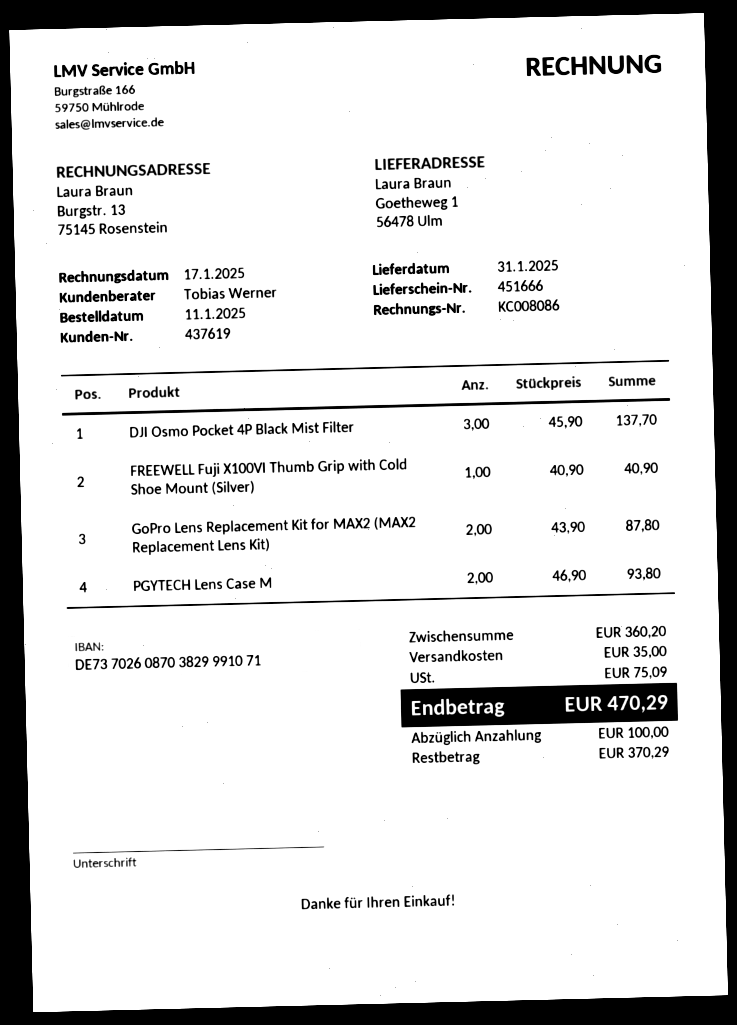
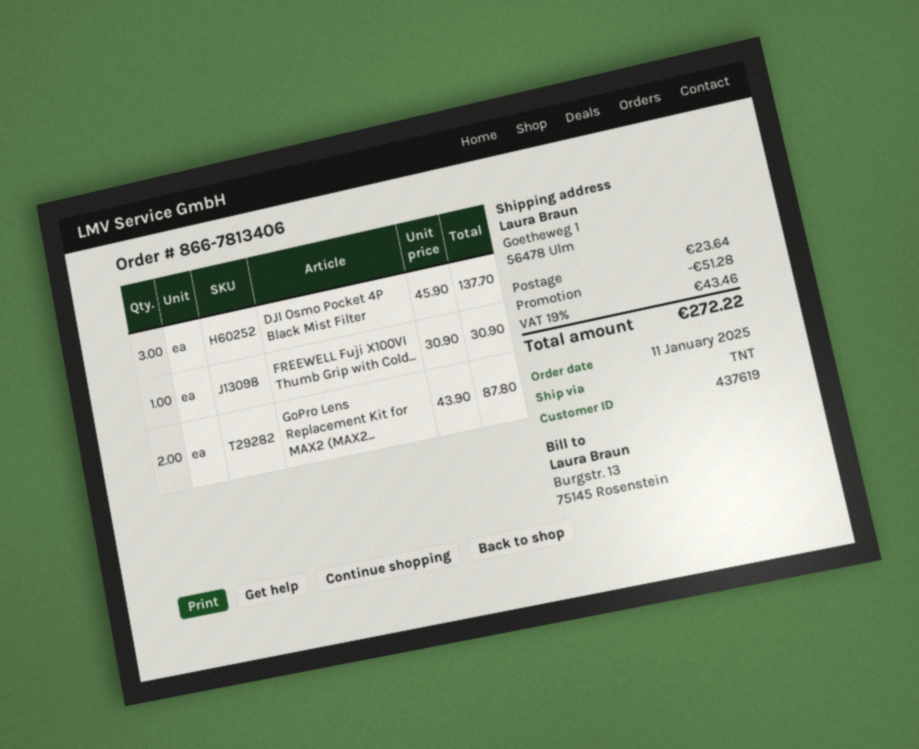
FREEWELL Fuji X100VI Thumb Grip with Cold Shoe Mount (Silver): 1 x 40.90 = 40.90 -> 1 x 30.90 = 30.90
PGYTECH Lens Case M: 2 x 46.90 = 93.80 -> none
discount: none -> 51.28
shipping: 35.00 -> 23.64
tax: 75.09 -> 43.46
total: 470.29 -> 272.22

